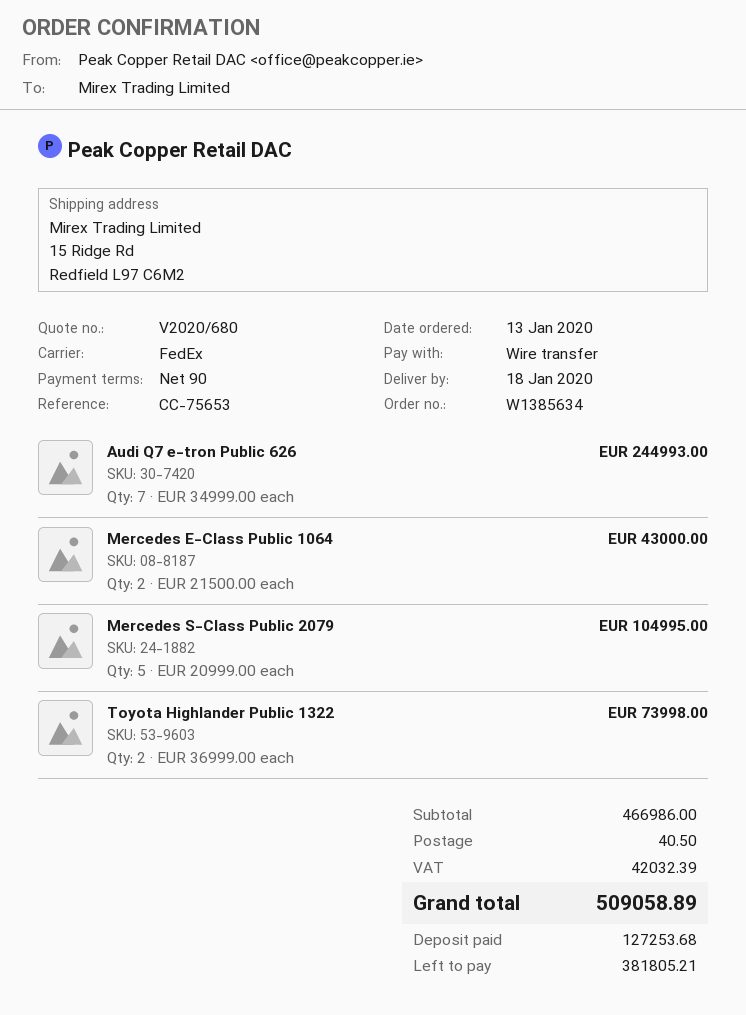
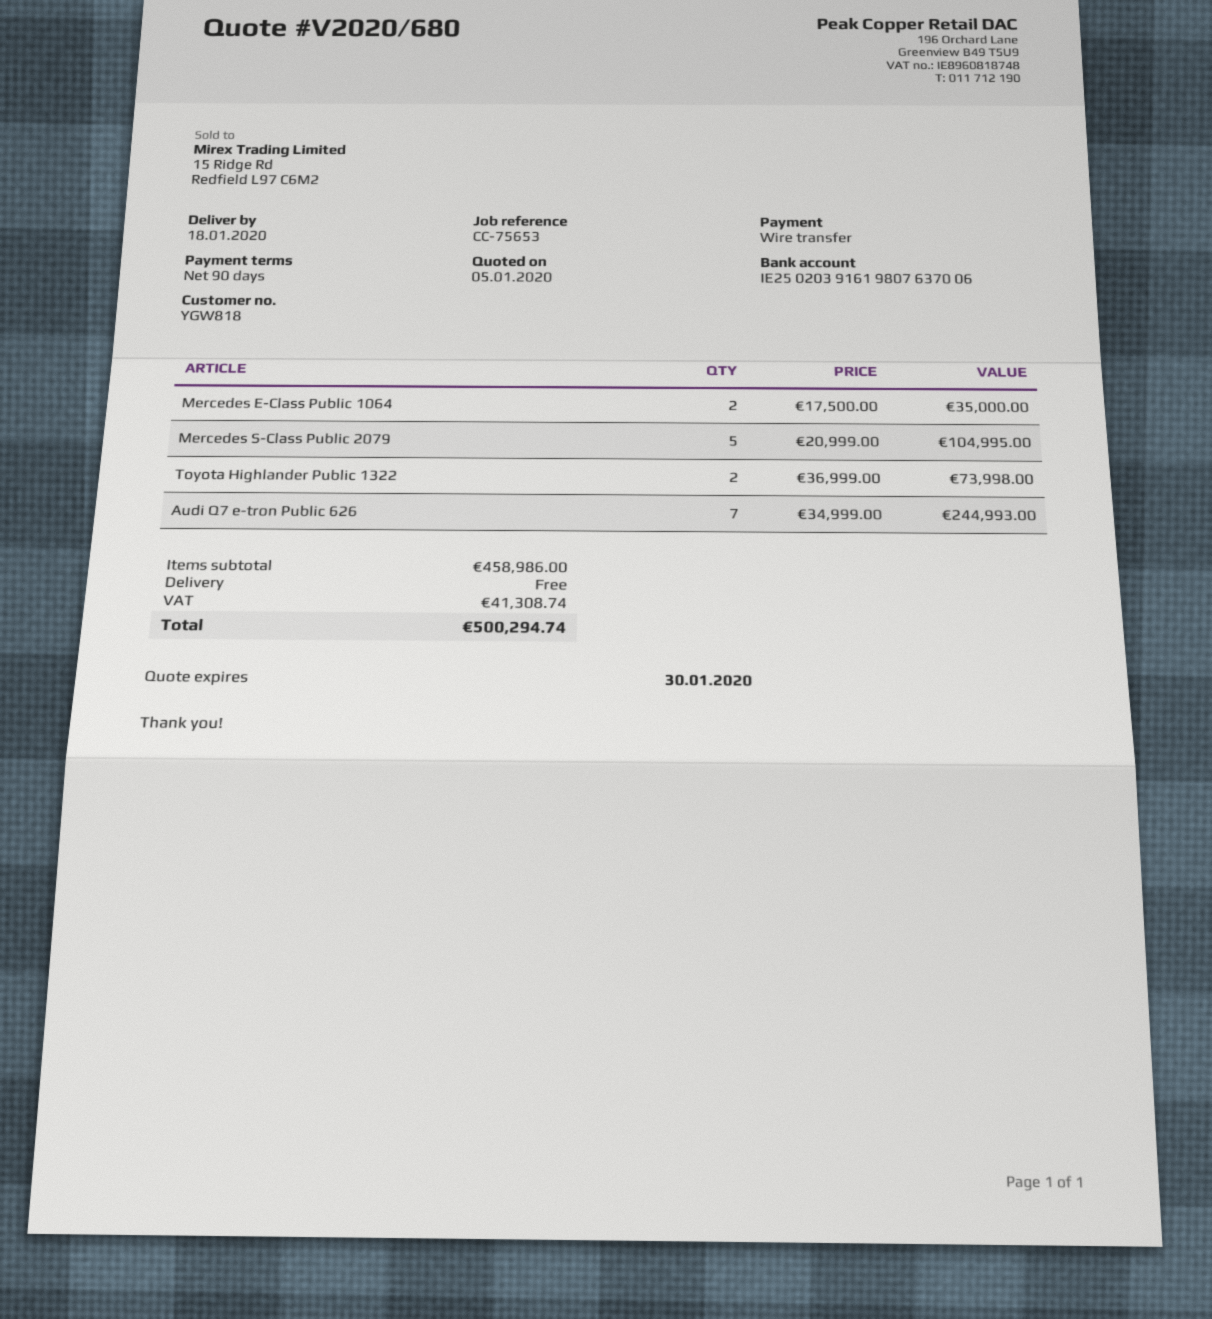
Mercedes E-Class Public 1064: 2 x 21500.00 = 43000.00 -> 2 x 17500.00 = 35000.00
subtotal: 466986.00 -> 458986.00
shipping: 40.50 -> 0.00
tax: 42032.39 -> 41308.74
total: 509058.89 -> 500294.74

